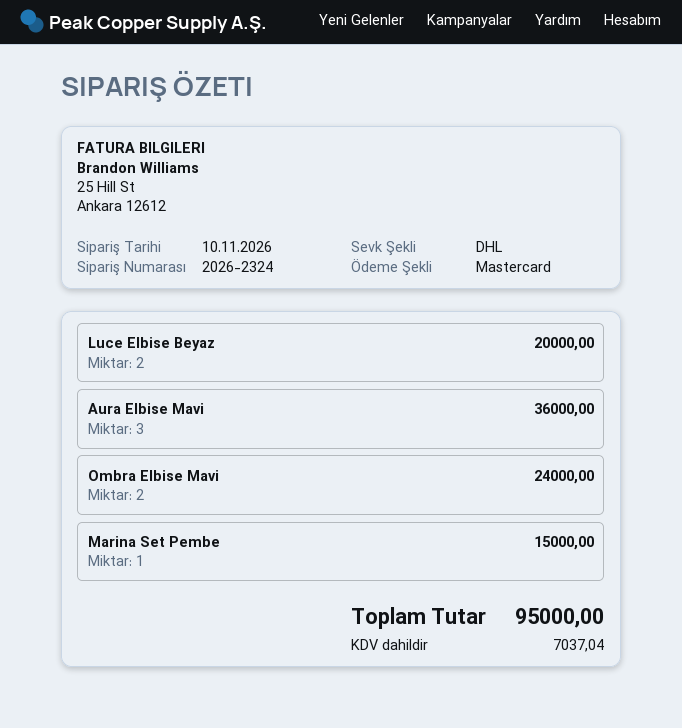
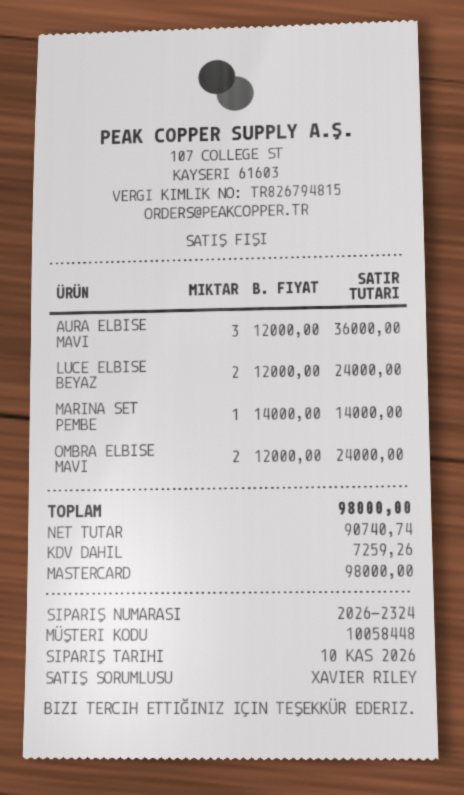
Luce Elbise Beyaz: 2 for 20000.00 -> 2 for 24000.00
Marina Set Pembe: 1 for 15000.00 -> 1 for 14000.00
tax: 7037.04 -> 7259.26
total: 95000.00 -> 98000.00

